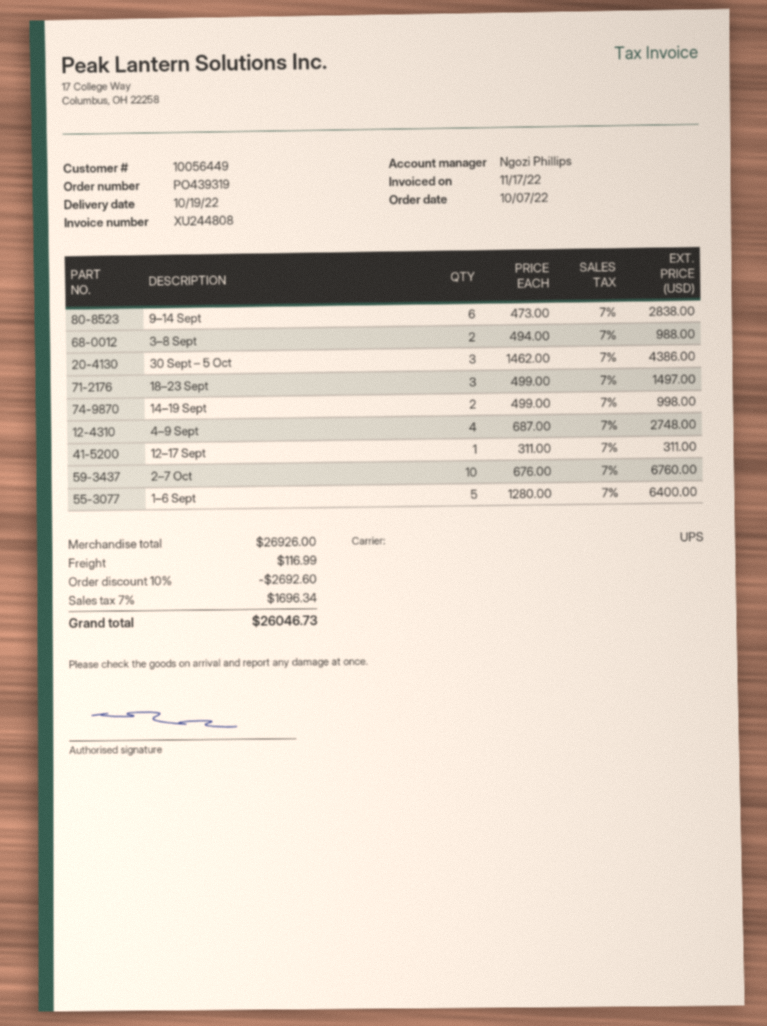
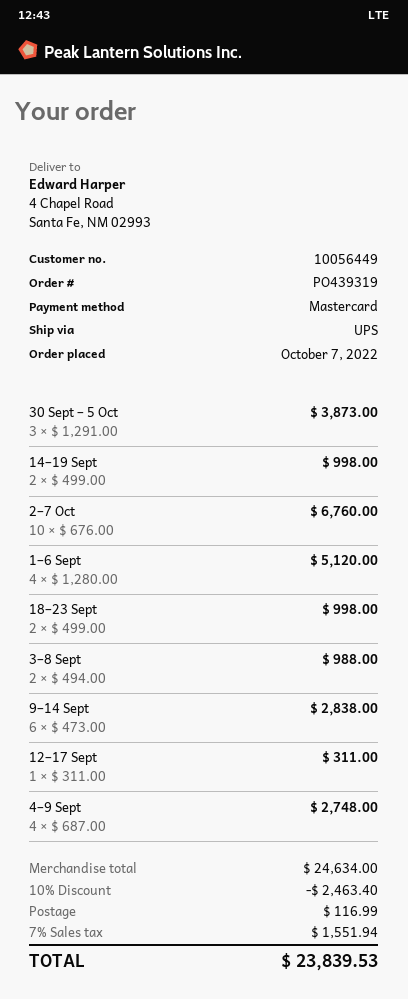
30 Sept – 5 Oct: 3 x 1462.00 = 4386.00 -> 3 x 1291.00 = 3873.00
18–23 Sept: 3 x 499.00 = 1497.00 -> 2 x 499.00 = 998.00
1–6 Sept: 5 x 1280.00 = 6400.00 -> 4 x 1280.00 = 5120.00
subtotal: 26926.00 -> 24634.00
discount: 10% = 2692.60 -> 10% = 2463.40
tax: 7% = 1696.34 -> 7% = 1551.94
total: 26046.73 -> 23839.53

